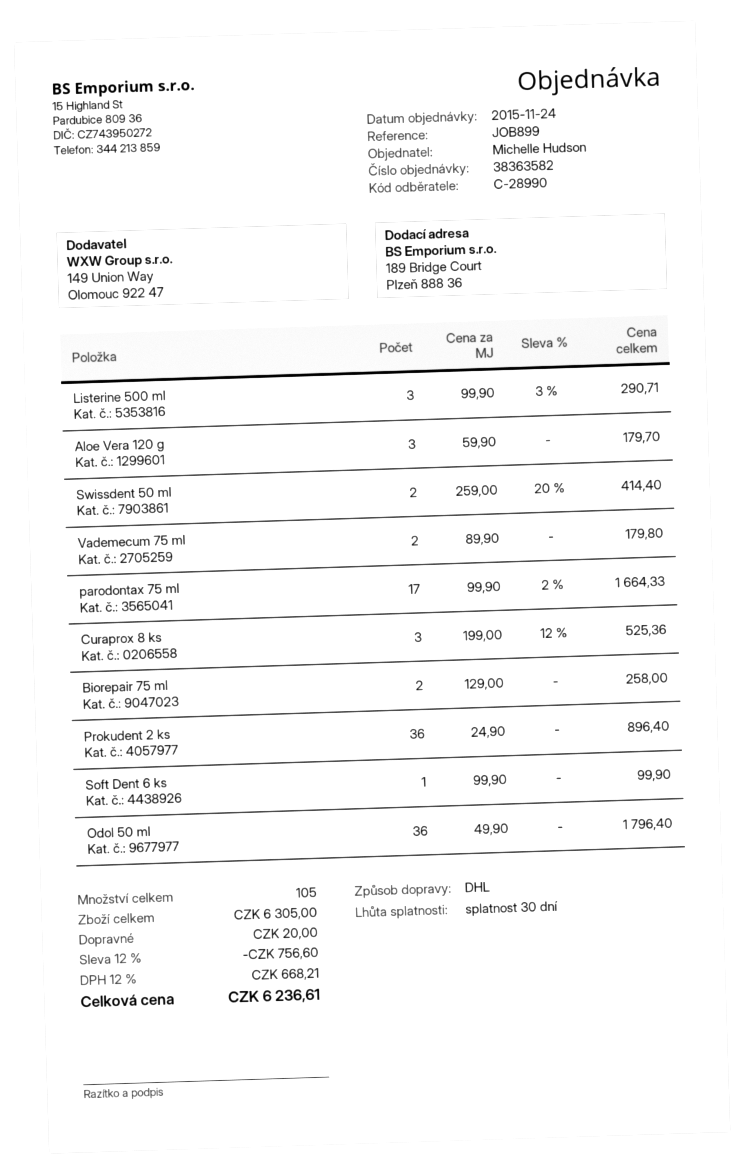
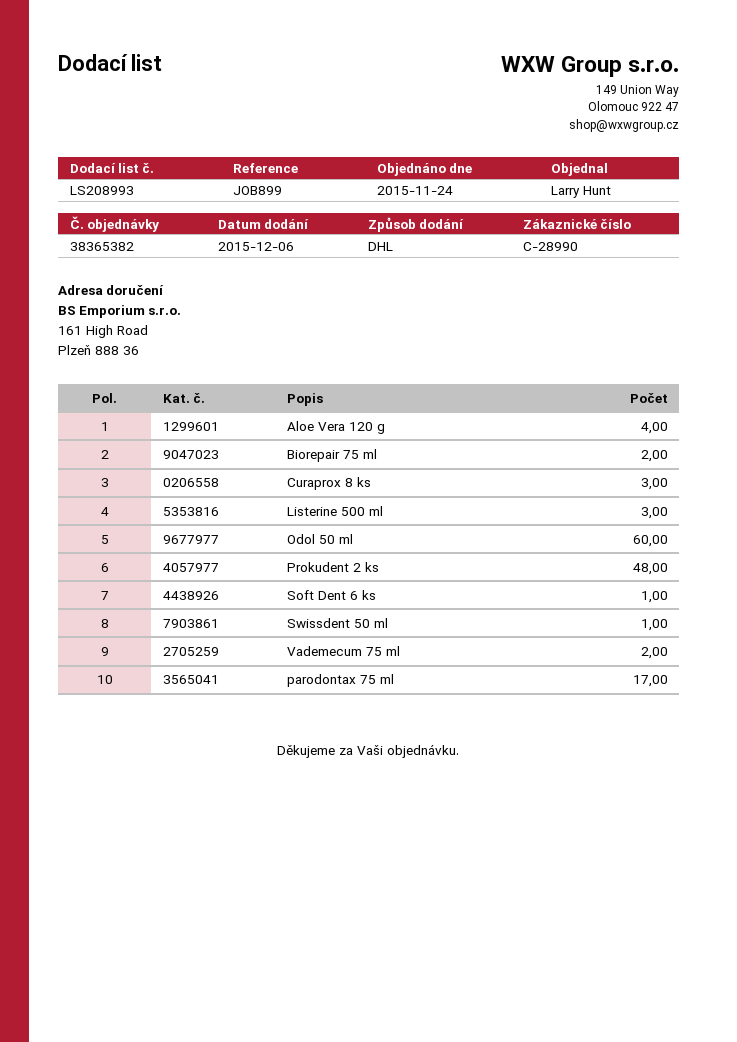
order number: 38363582 -> 38365382
ordered by: Michelle Hudson -> Larry Hunt
ship to: 189 Bridge Court, Plzeň 888 36 -> 161 High Road, Plzeň 888 36
Aloe Vera 120 g: 3 -> 4
Swissdent 50 ml: 2 -> 1
Prokudent 2 ks: 36 -> 48
Odol 50 ml: 36 -> 60

